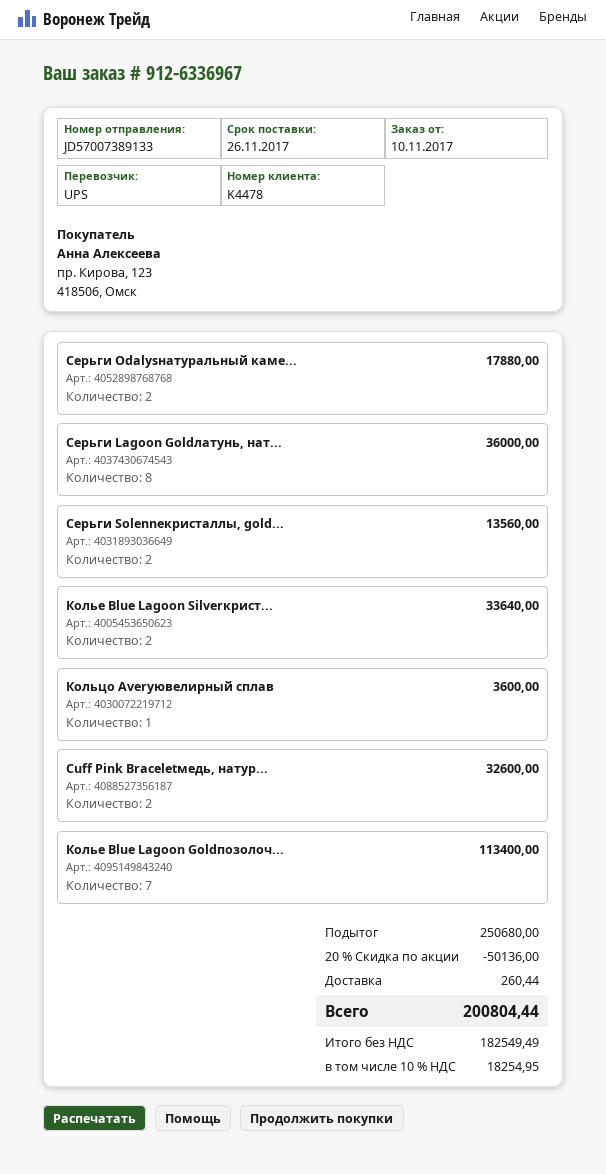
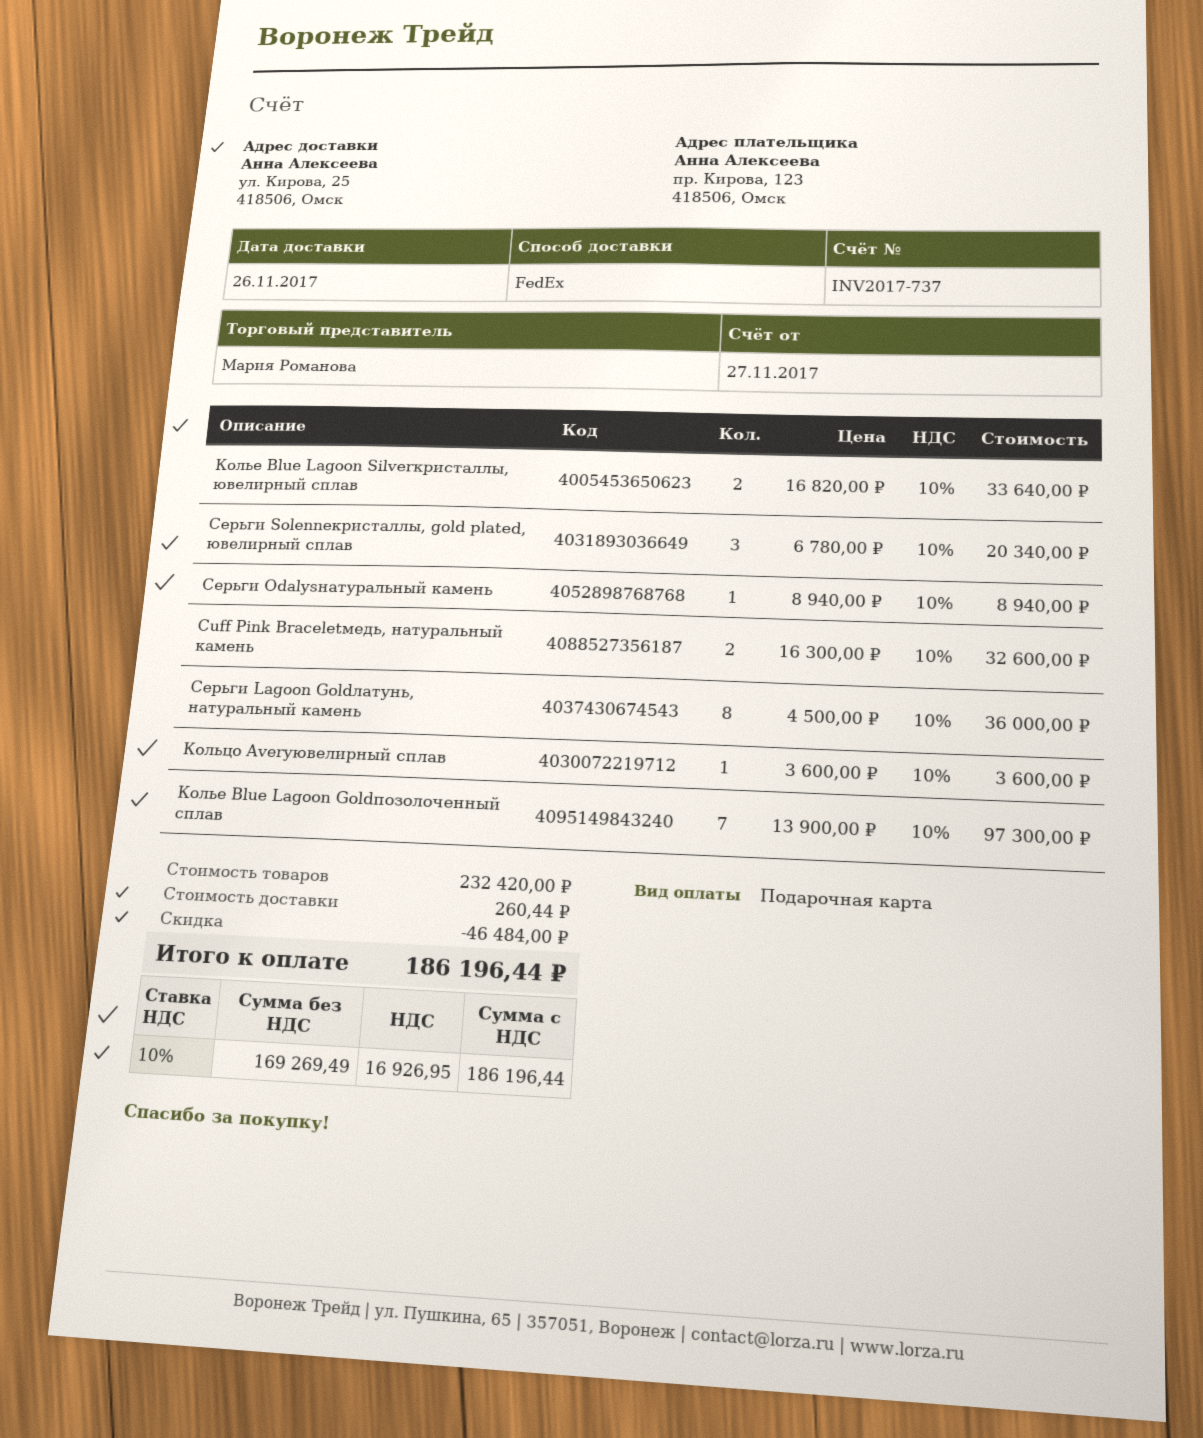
shipping method: UPS -> FedEx
Серьги Odalysнатуральный каме...: 2 for 17880.00 -> 1 for 8940.00
Серьги Solenneкристаллы, gold...: 2 for 13560.00 -> 3 for 20340.00
Колье Blue Lagoon Goldпозолоч...: 7 for 113400.00 -> 7 for 97300.00
subtotal: 250680.00 -> 232420.00
discount: 50136.00 -> 46484.00
net: 182549.49 -> 169269.49
tax: 10% = 18254.95 -> 10% = 16926.95
total: 200804.44 -> 186196.44

